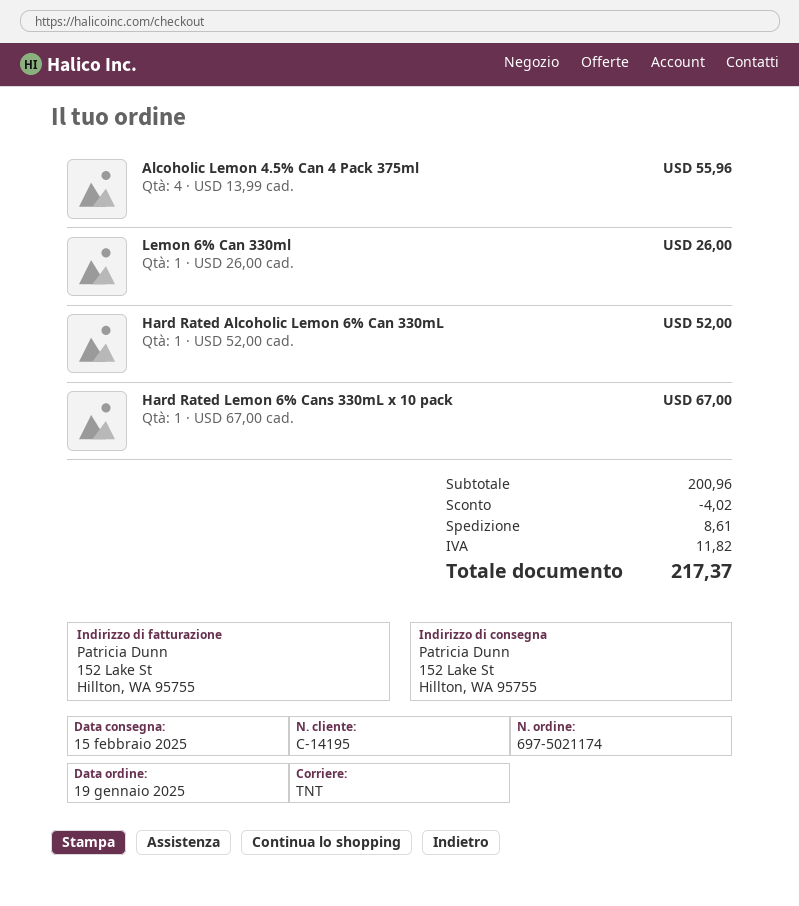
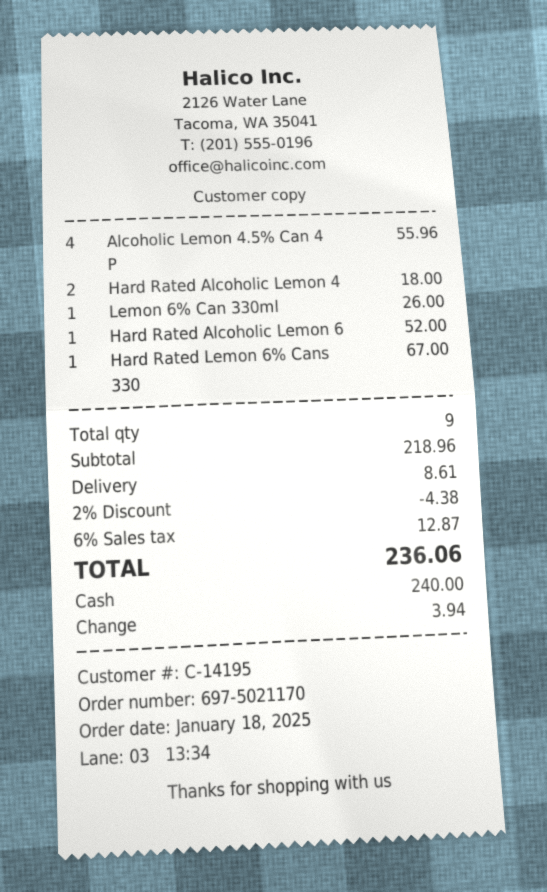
order number: 697-5021174 -> 697-5021170
order date: 2025-01-19 -> 2025-01-18
Hard Rated Alcoholic Lemon 4: none -> 2 for 18.00
subtotal: 200.96 -> 218.96
discount: 4.02 -> 4.38
tax: 11.82 -> 12.87
total: 217.37 -> 236.06

